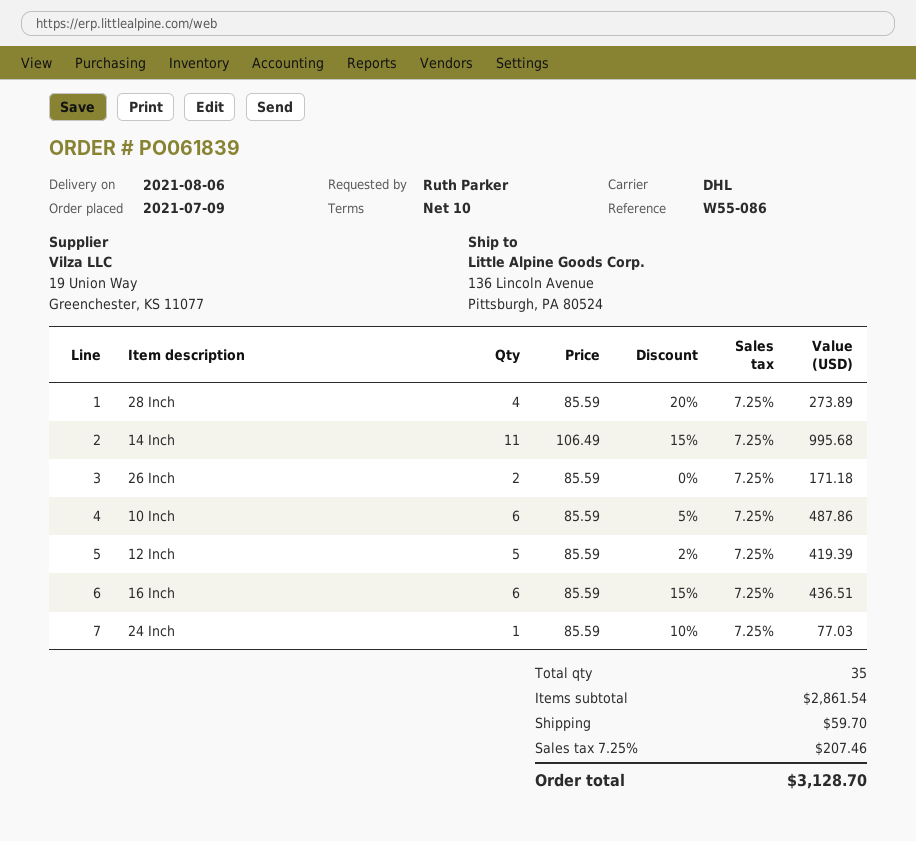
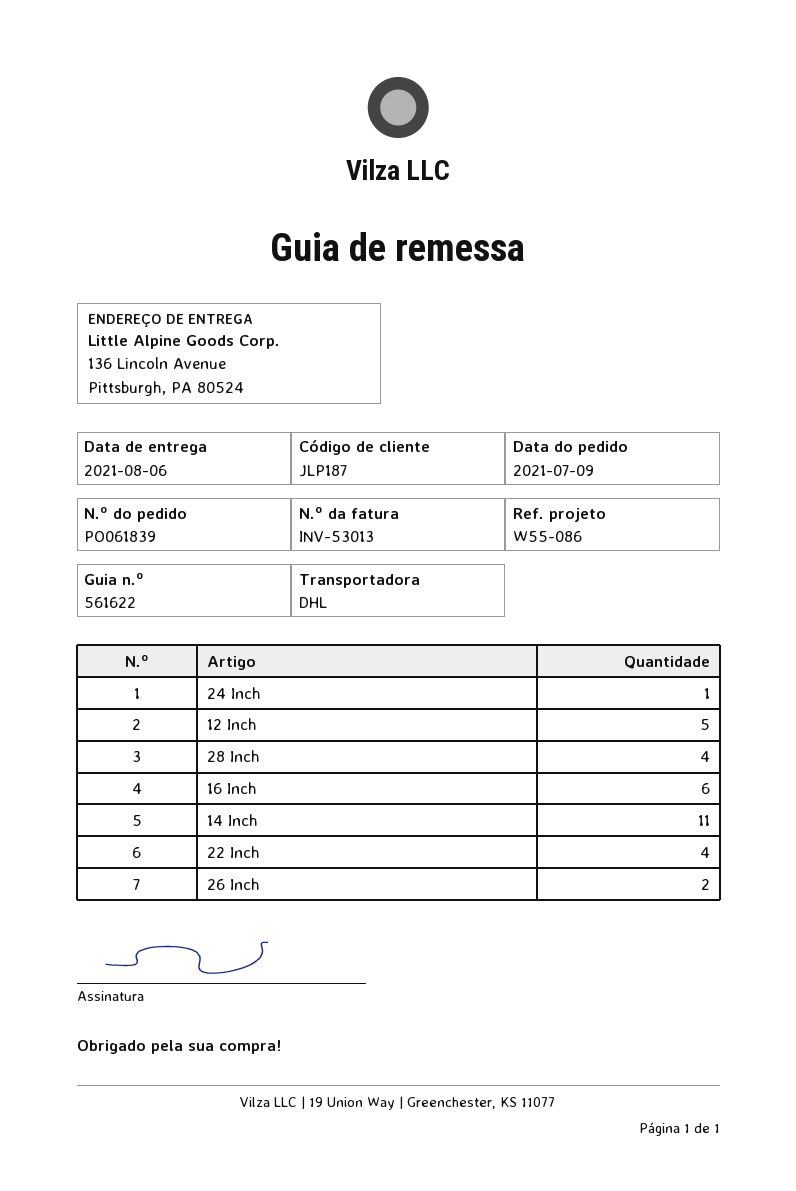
10 Inch: 6 -> none
22 Inch: none -> 4

